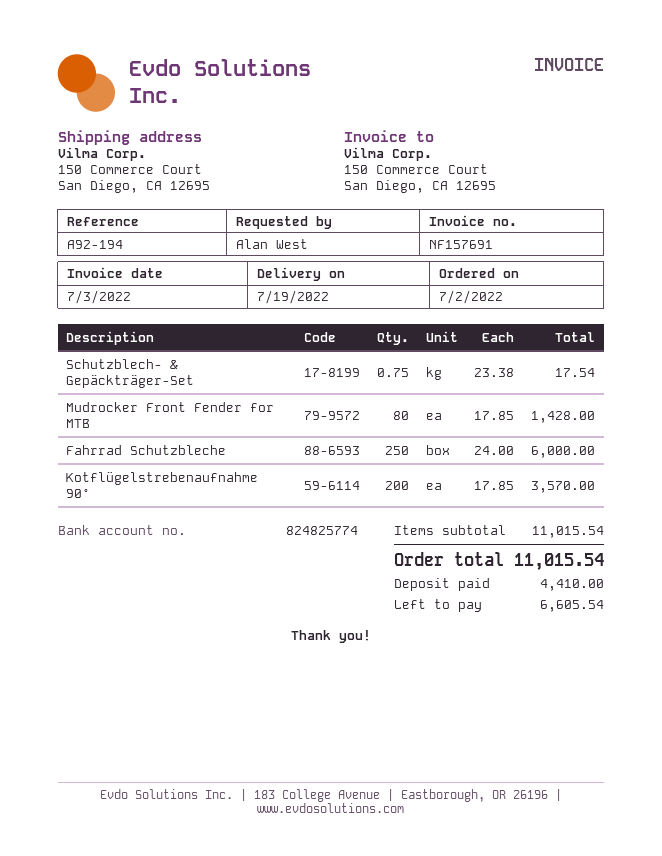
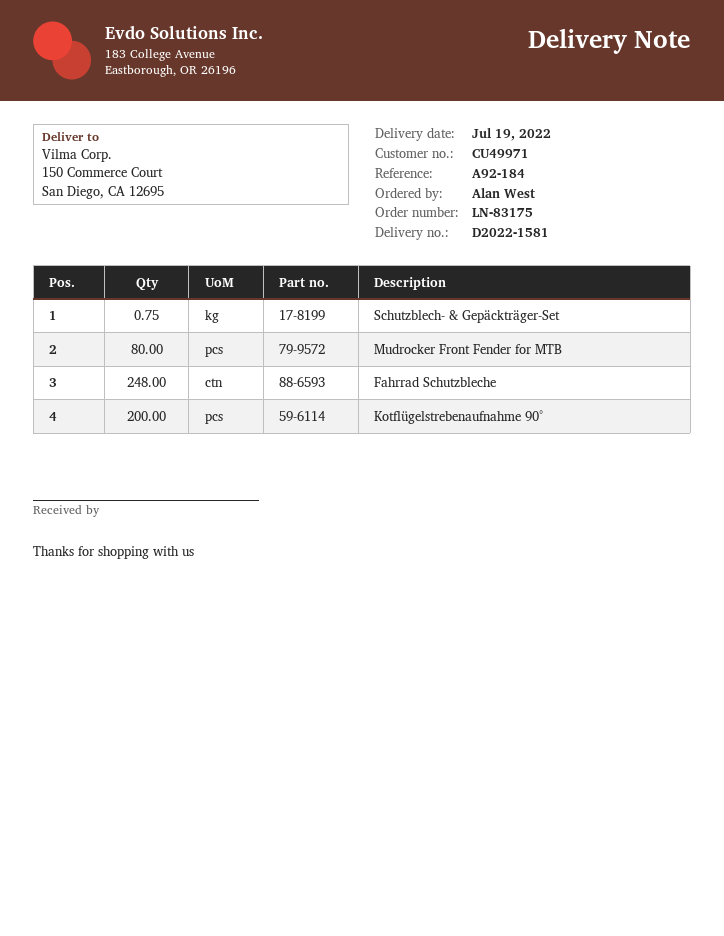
reference: A92-194 -> A92-184
Fahrrad Schutzbleche: 250 -> 248

